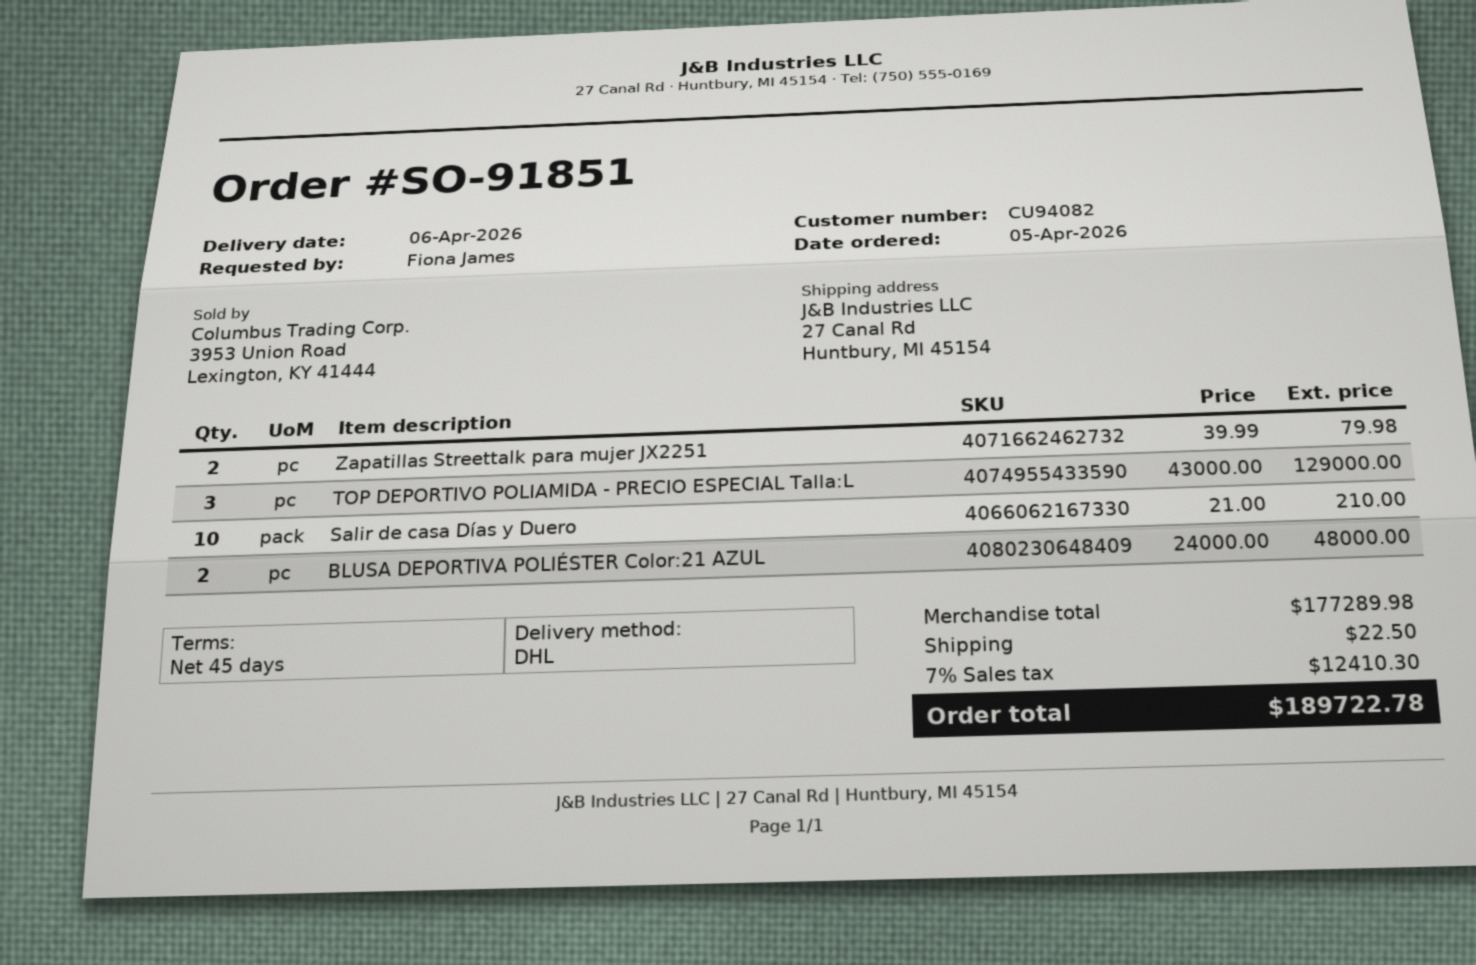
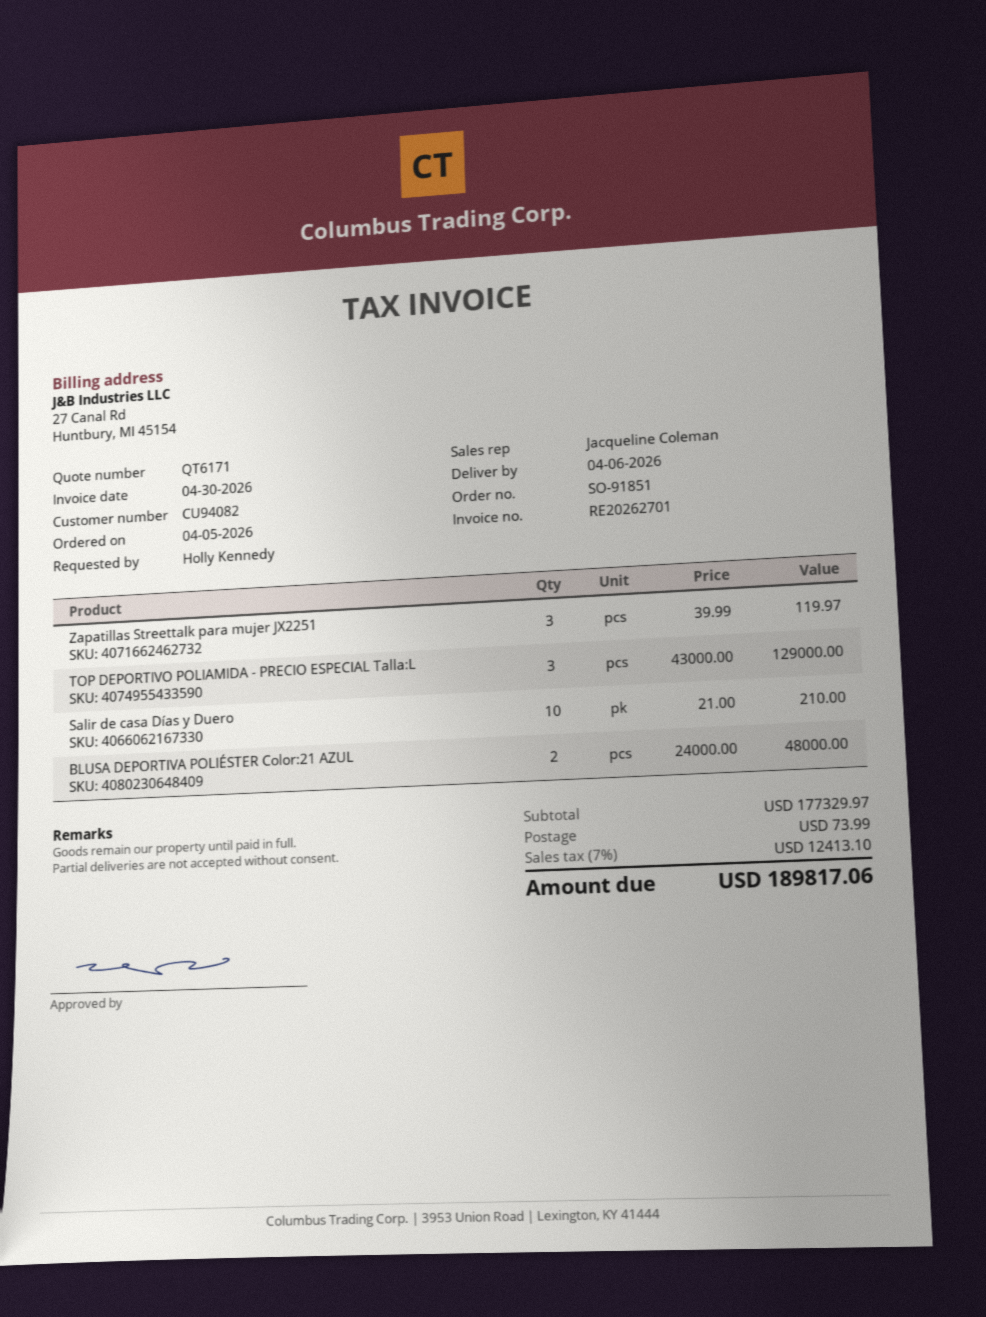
ordered by: Fiona James -> Holly Kennedy
Zapatillas Streettalk para mujer JX2251: 2 x 39.99 = 79.98 -> 3 x 39.99 = 119.97
subtotal: 177289.98 -> 177329.97
shipping: 22.50 -> 73.99
tax: 7% = 12410.30 -> 7% = 12413.10
total: 189722.78 -> 189817.06

